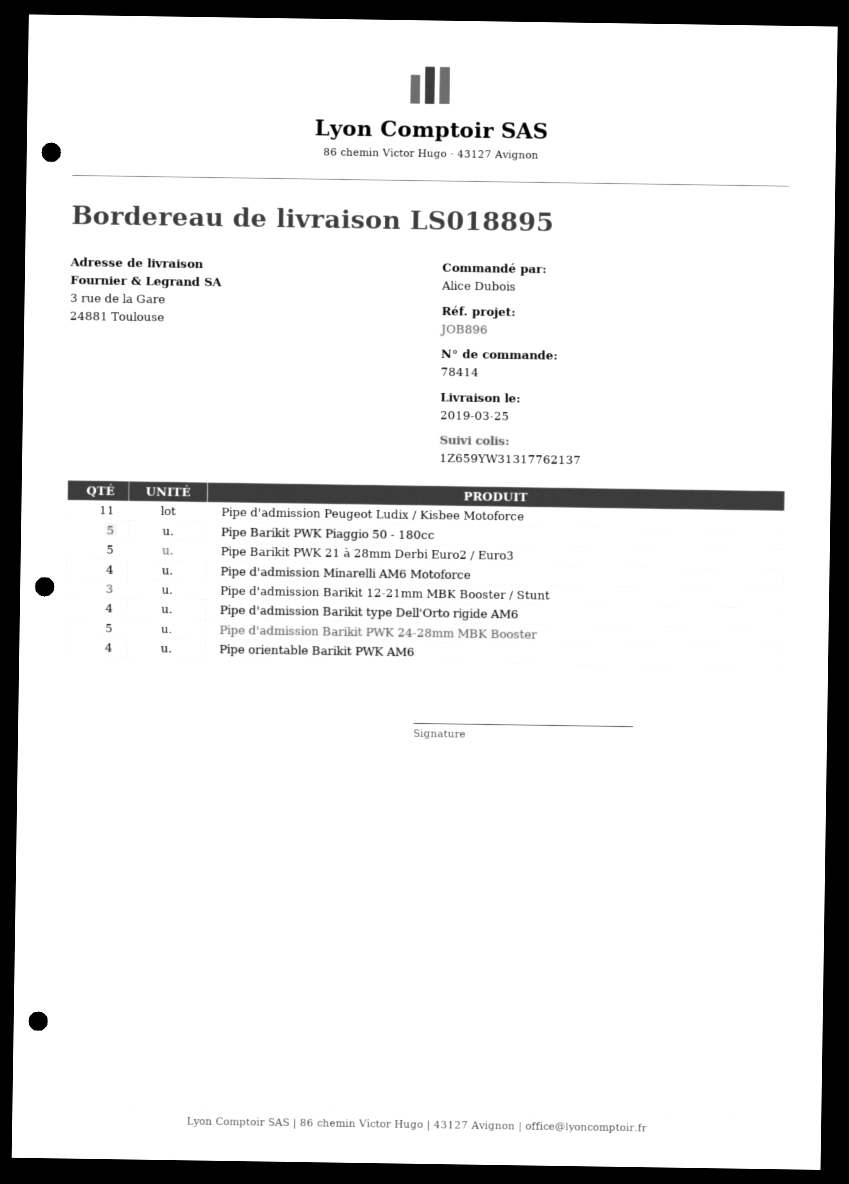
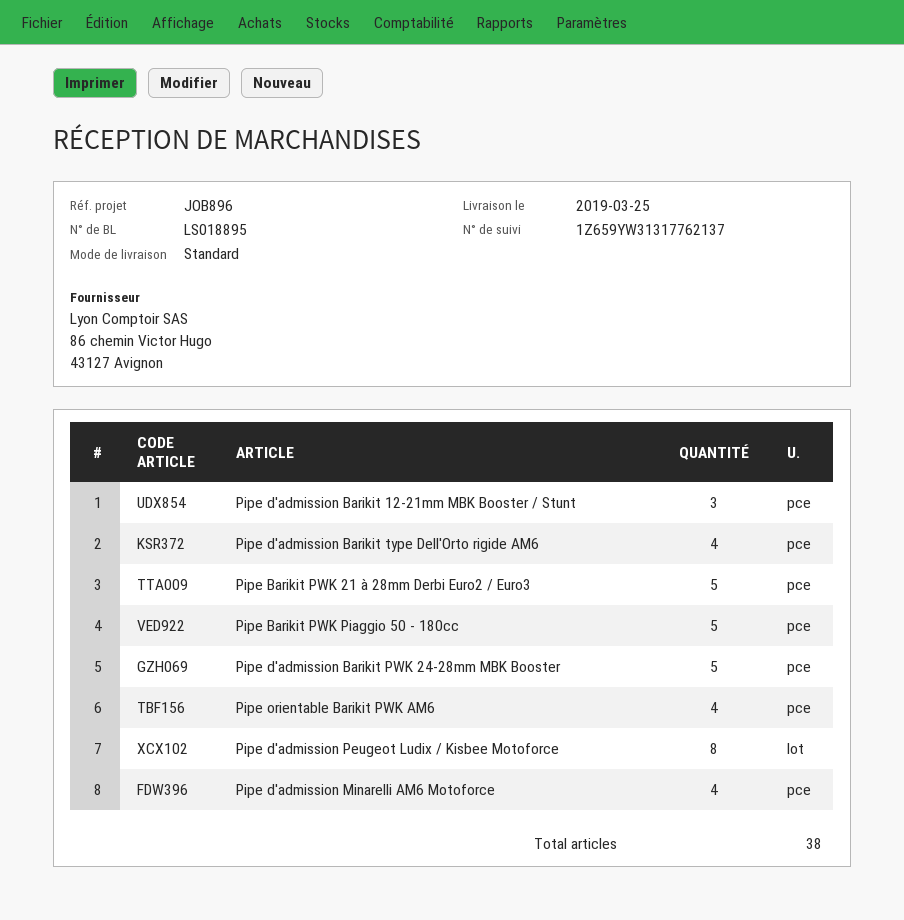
Pipe d'admission Peugeot Ludix / Kisbee Motoforce: 11 -> 8

